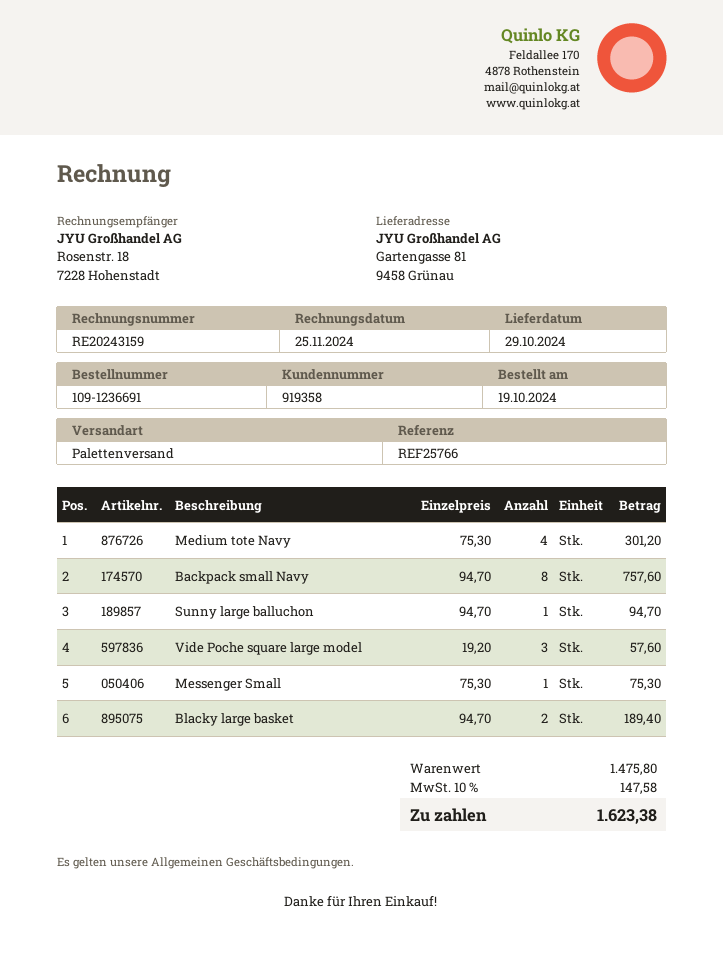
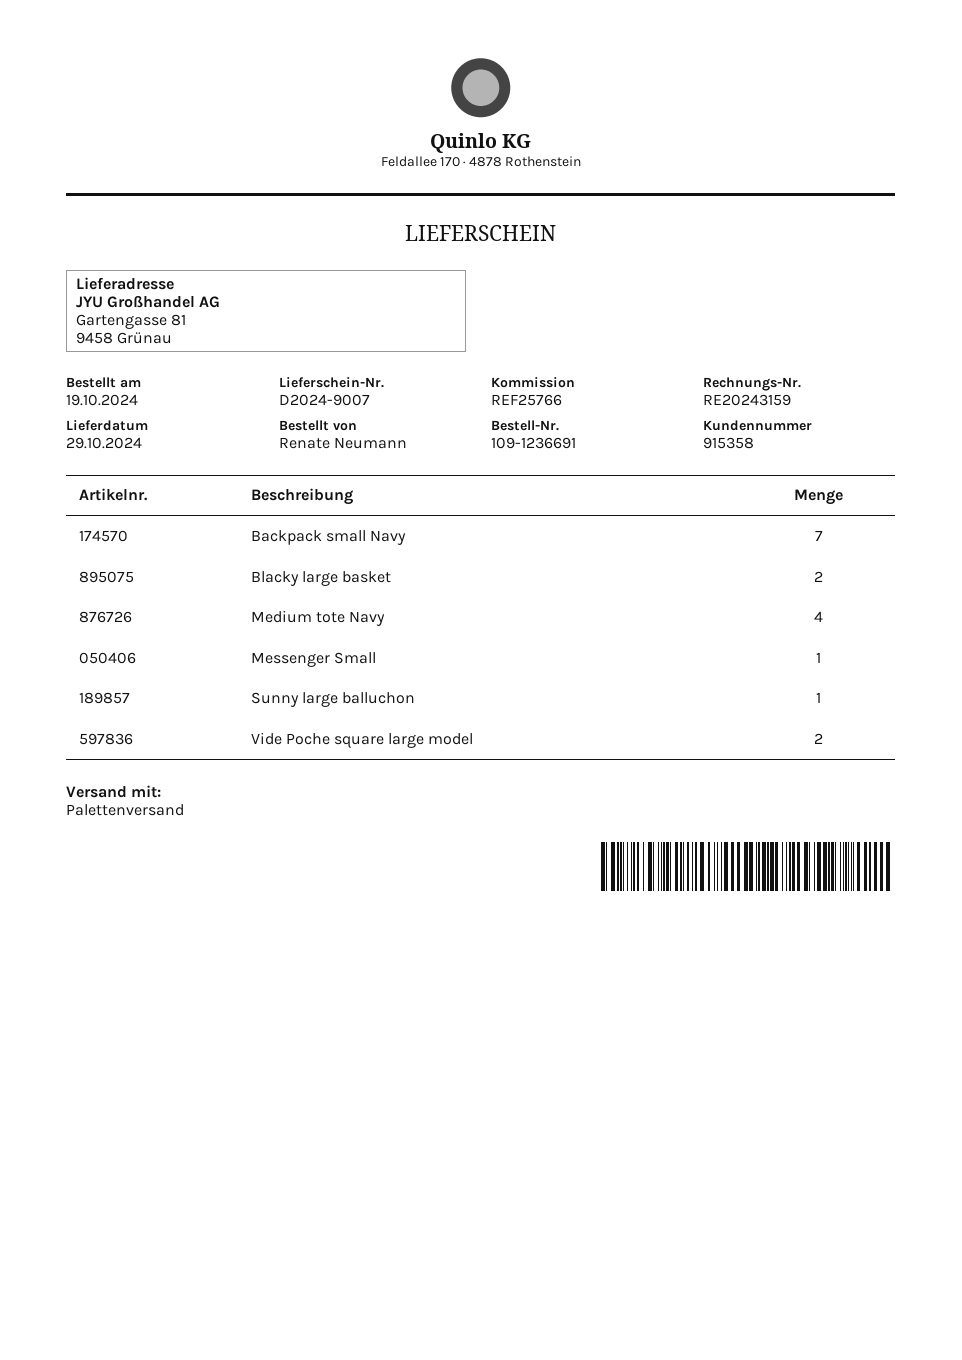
customer number: 919358 -> 915358
Backpack small Navy: 8 -> 7
Vide Poche square large model: 3 -> 2

